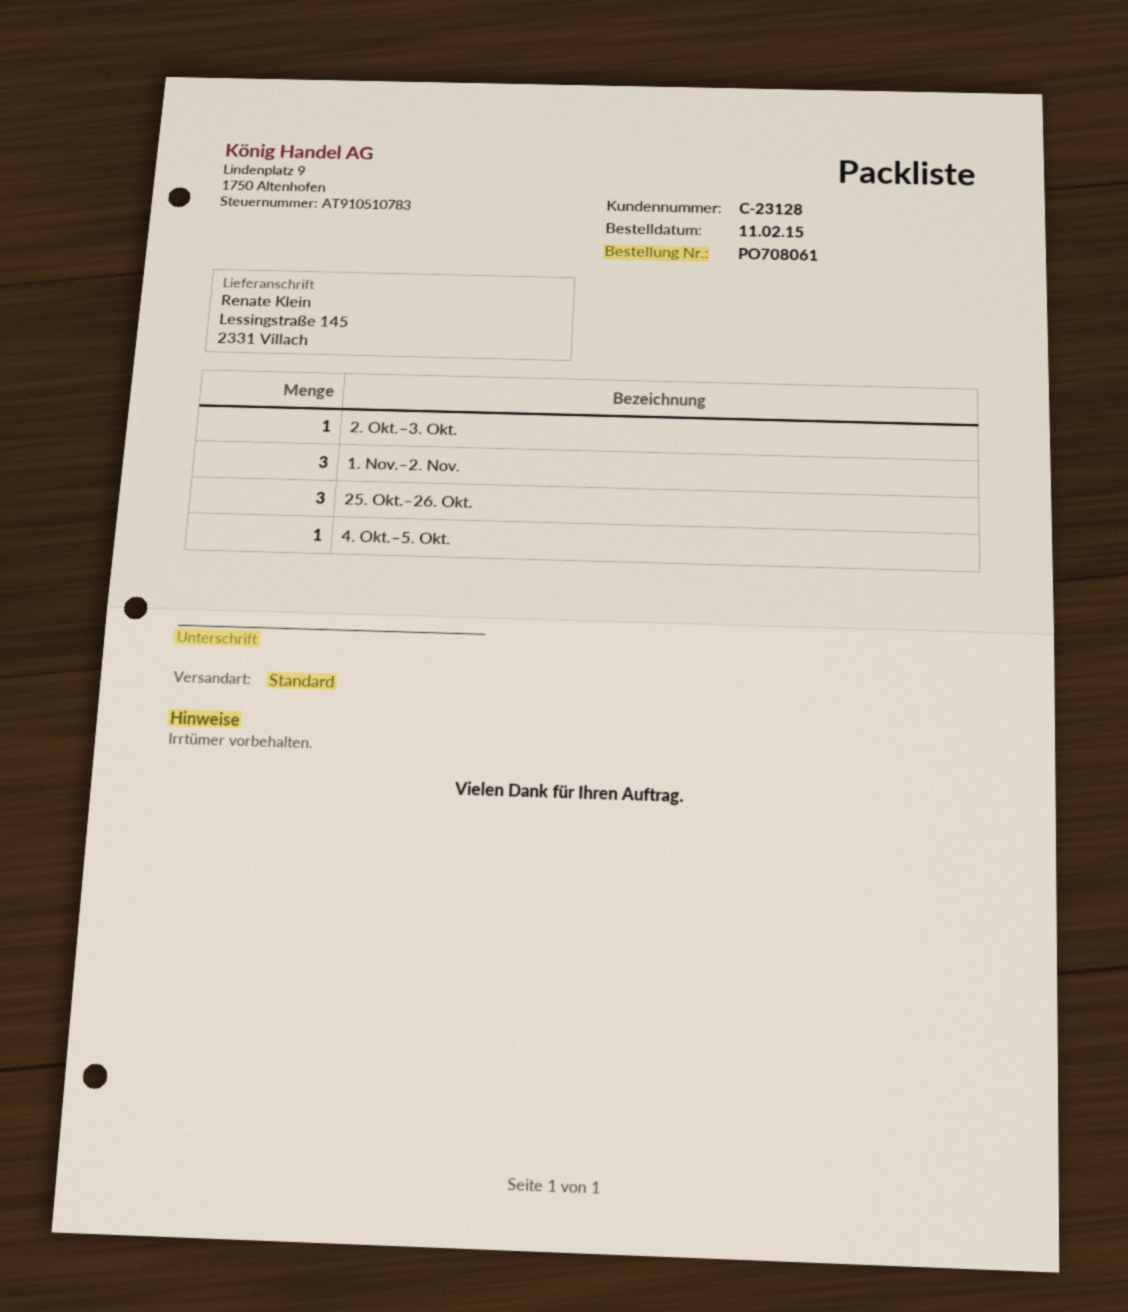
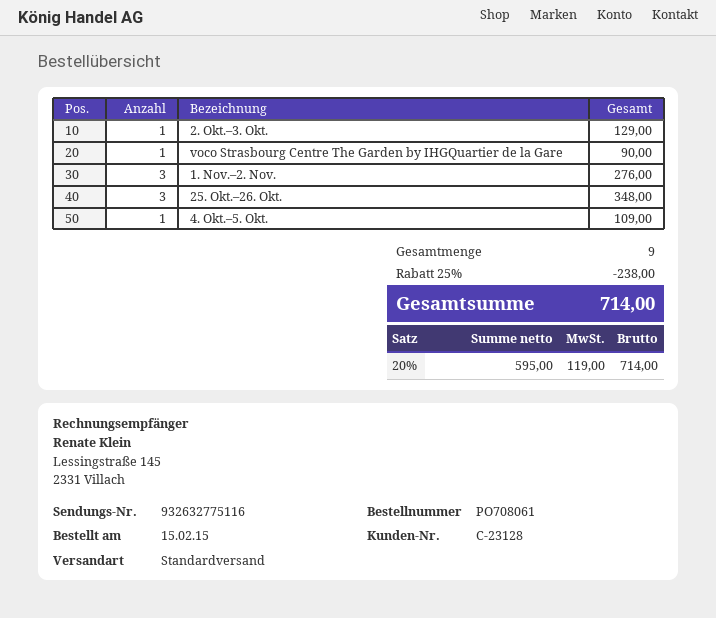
order date: 2015-02-11 -> 2015-02-15
voco Strasbourg Centre The Garden by IHGQuartier de la Gare: none -> 1

